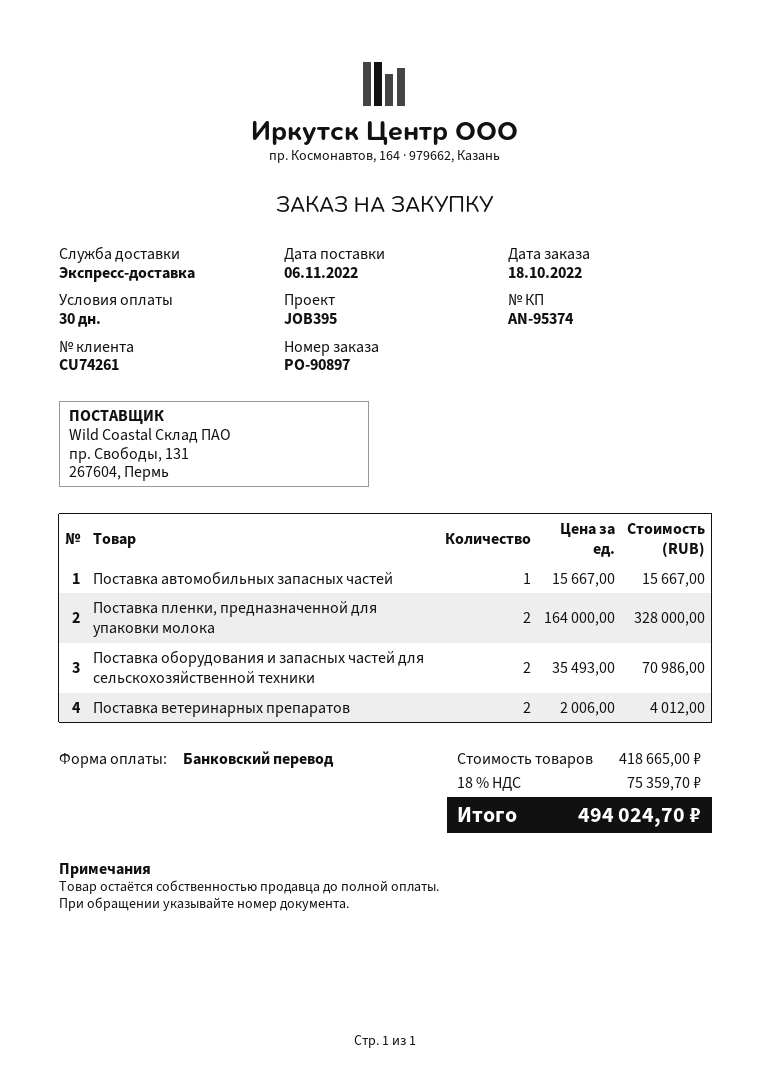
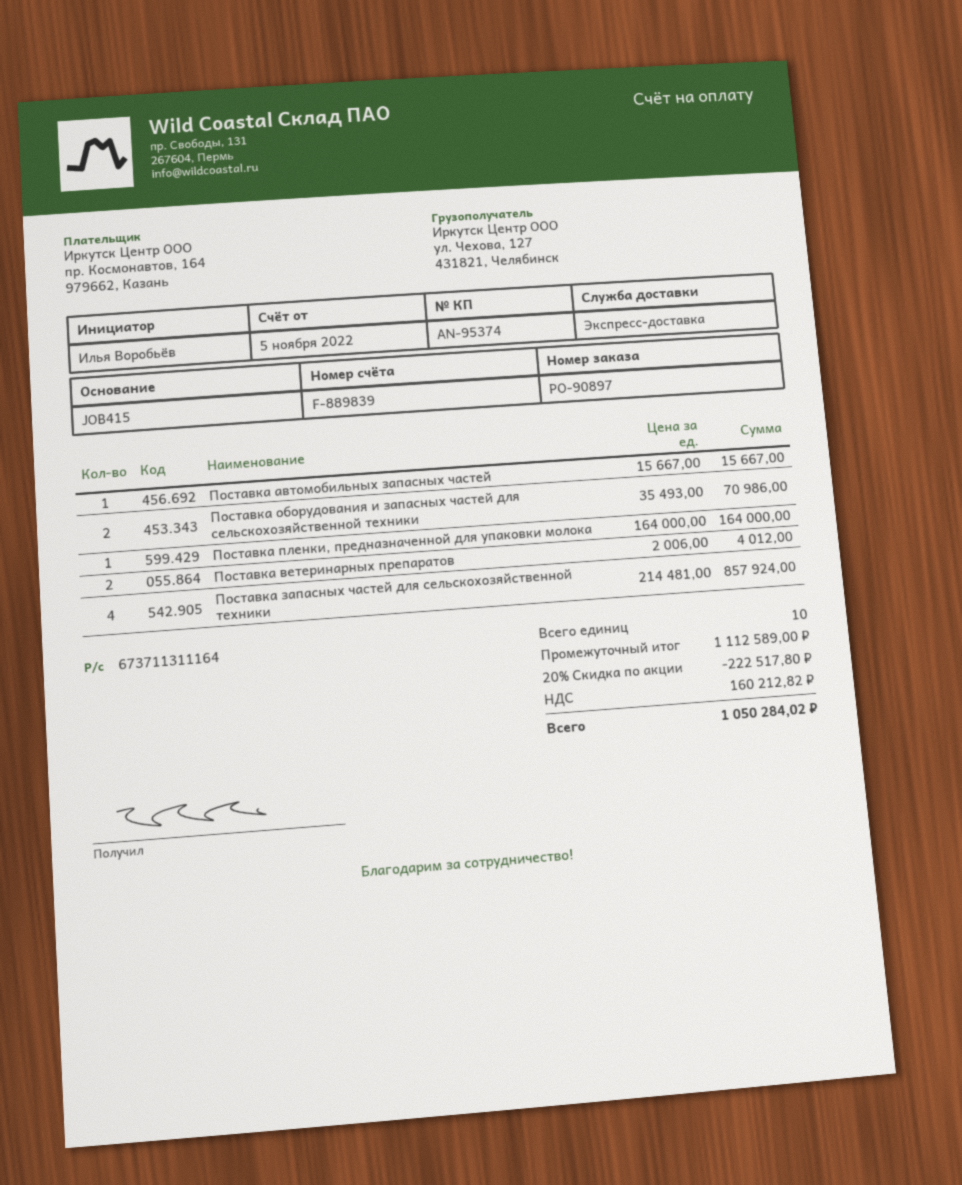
reference: JOB395 -> JOB415
Поставка пленки, предназначенной для упаковки молока: 2 x 164000.00 = 328000.00 -> 1 x 164000.00 = 164000.00
Поставка запасных частей для сельскохозяйственной техники: none -> 4 x 214481.00 = 857924.00
subtotal: 418665.00 -> 1112589.00
discount: none -> 20% = 222517.80
tax: 75359.70 -> 160212.82
total: 494024.70 -> 1050284.02

